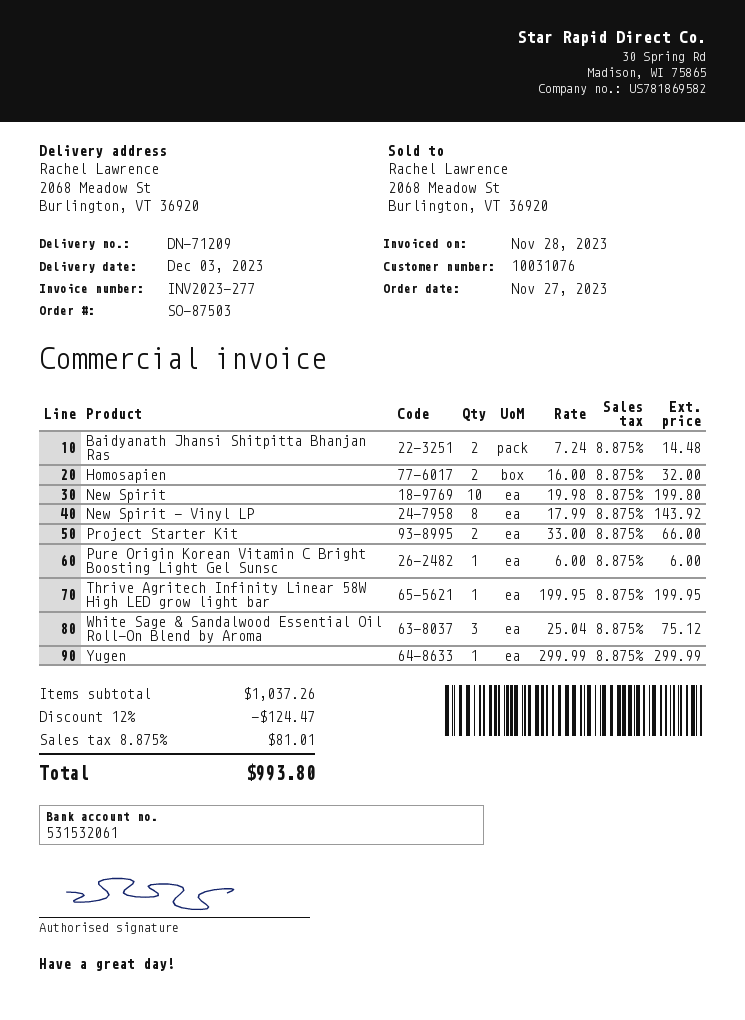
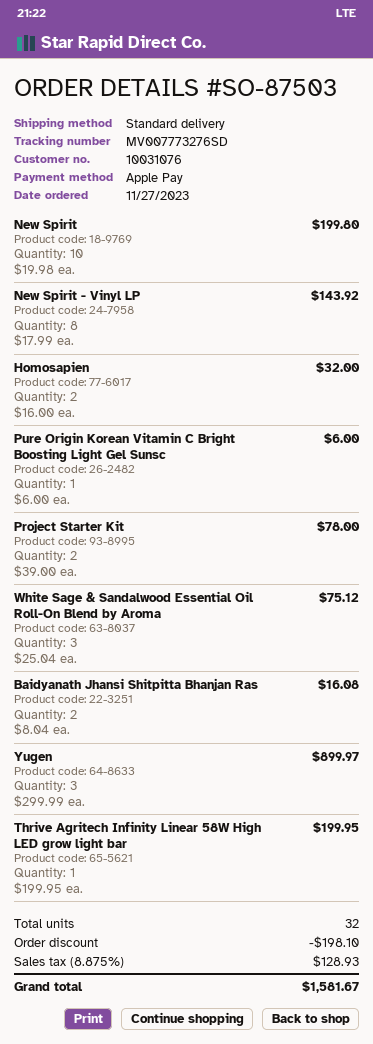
Baidyanath Jhansi Shitpitta Bhanjan Ras: 2 x 7.24 = 14.48 -> 2 x 8.04 = 16.08
Project Starter Kit: 2 x 33.00 = 66.00 -> 2 x 39.00 = 78.00
Yugen: 1 x 299.99 = 299.99 -> 3 x 299.99 = 899.97
discount: 124.47 -> 198.10
tax: 8.875% = 81.01 -> 8.875% = 128.93
total: 993.80 -> 1581.67

